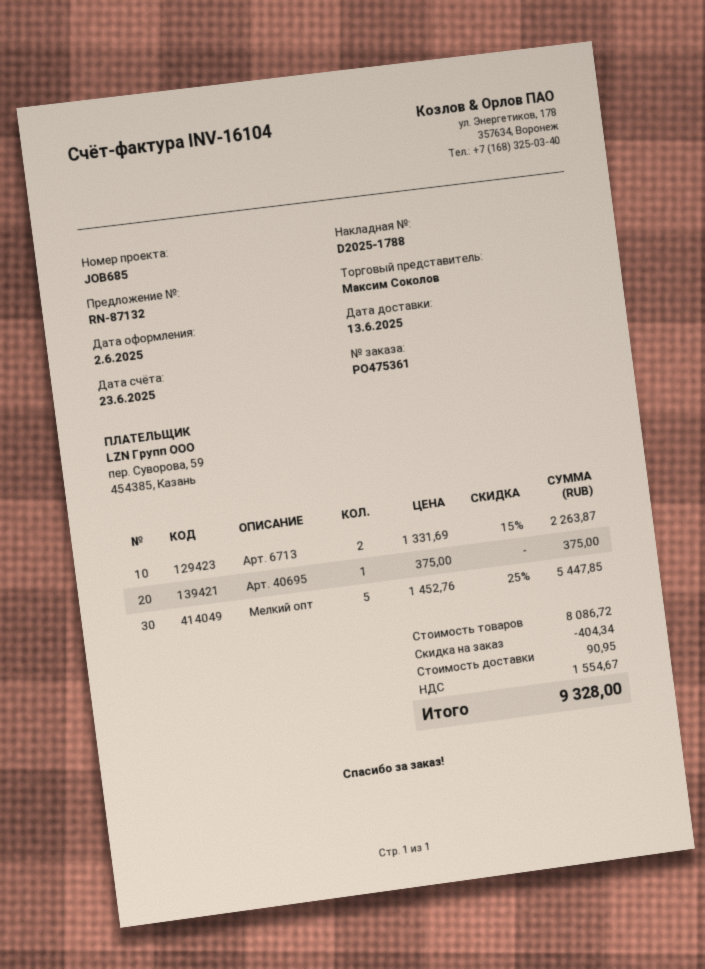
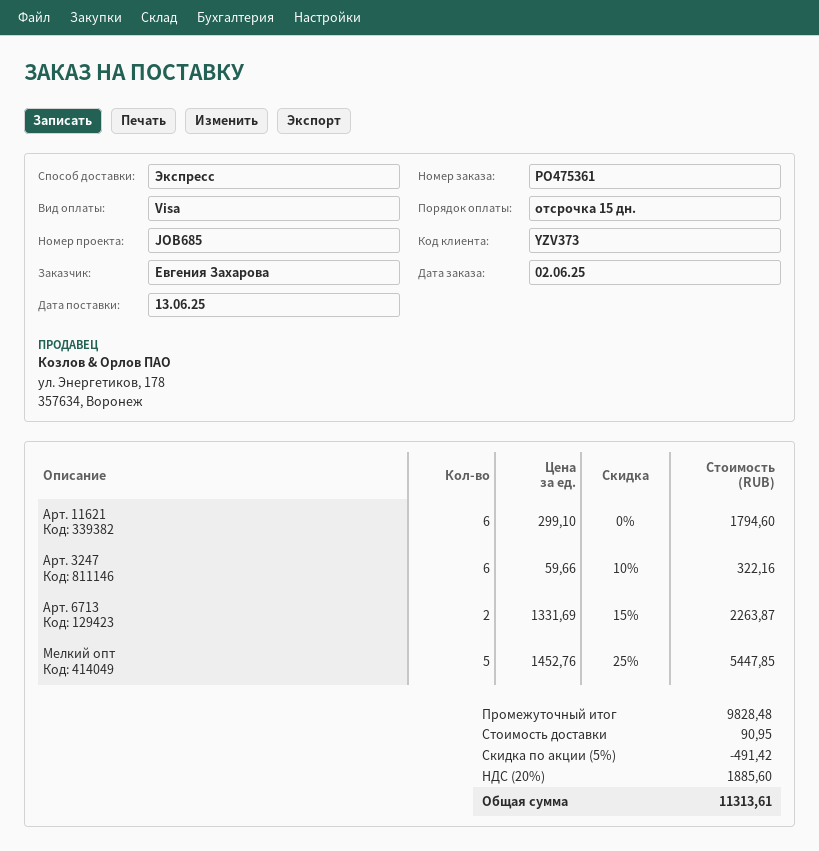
Арт. 40695: 1 x 375.00 = 375.00 -> none
Арт. 11621: none -> 6 x 299.10 = 1794.60
Арт. 3247: none -> 6 x 59.66 - 10% = 322.16
subtotal: 8086.72 -> 9828.48
discount: 404.34 -> 491.42
tax: 1554.67 -> 1885.60
total: 9328.00 -> 11313.61

